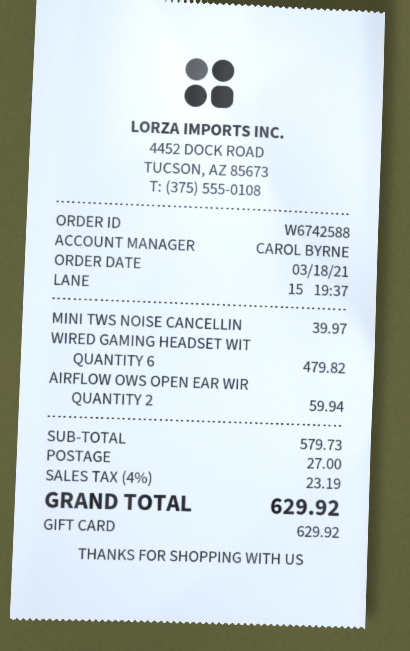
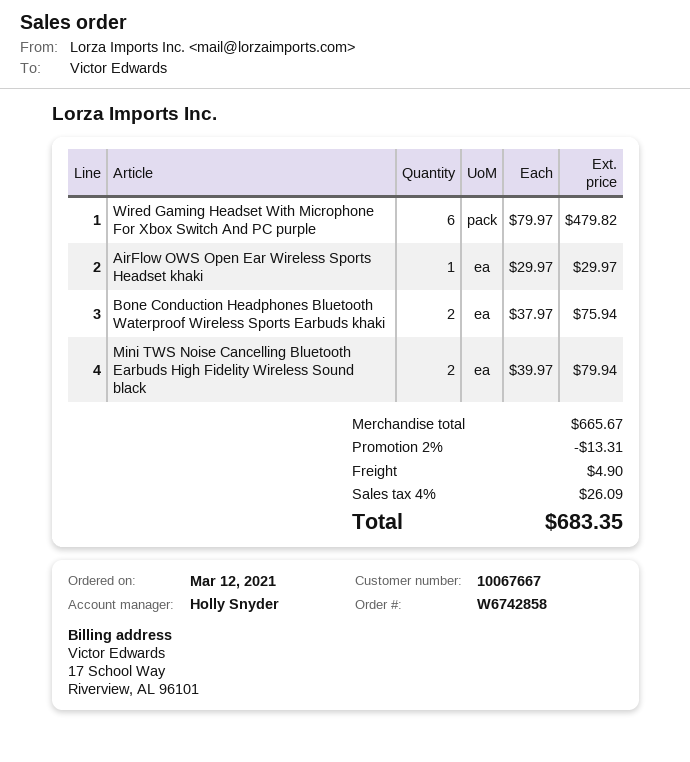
order number: W6742588 -> W6742858
order date: 2021-03-18 -> 2021-03-12
sales rep: CAROL BYRNE -> Holly Snyder
MINI TWS NOISE CANCELLIN: 1 for 39.97 -> 2 for 79.94
AIRFLOW OWS OPEN EAR WIR: 2 for 59.94 -> 1 for 29.97
Bone Conduction Headphones Bluetooth Waterproof Wireless Sports Earbuds khaki: none -> 2 for 75.94
subtotal: 579.73 -> 665.67
discount: none -> 2% = 13.31
shipping: 27.00 -> 4.90
tax: 4% = 23.19 -> 4% = 26.09
total: 629.92 -> 683.35

